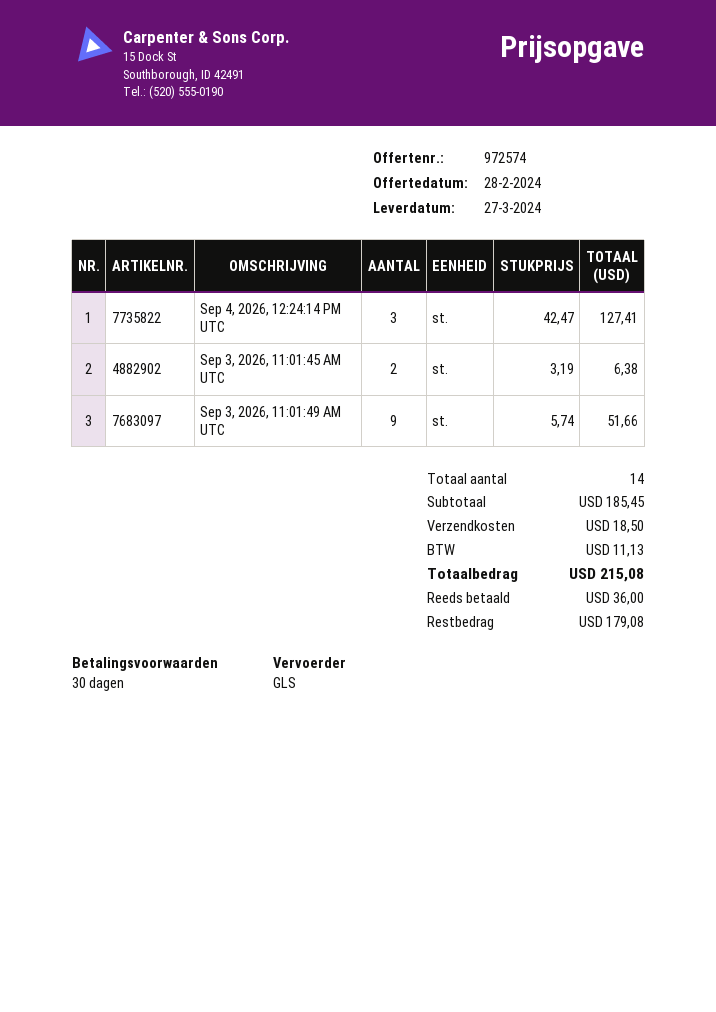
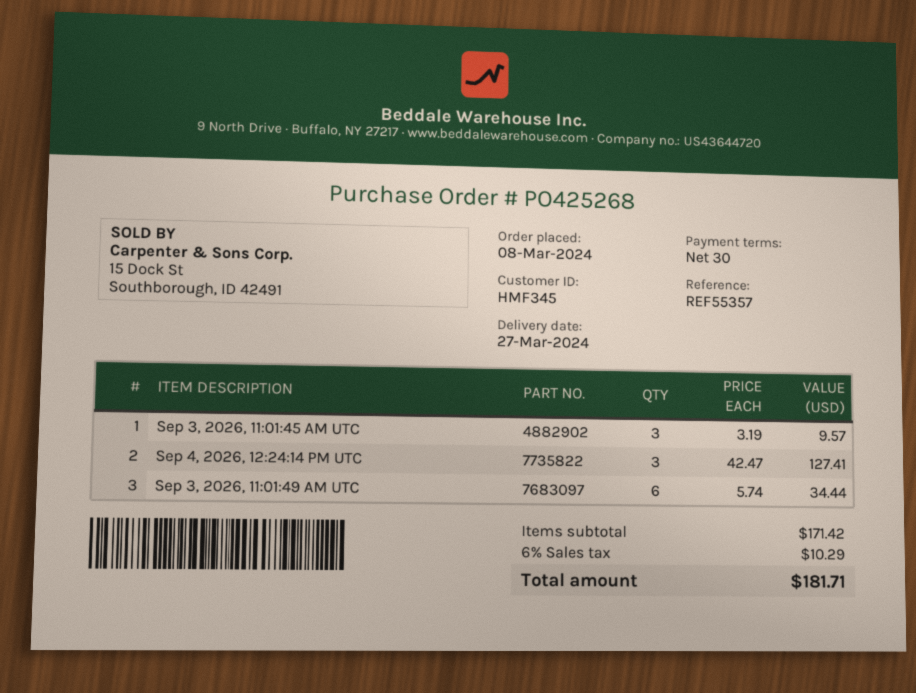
Sep 3, 2026, 11:01:45 AM UTC: 2 x 3.19 = 6.38 -> 3 x 3.19 = 9.57
Sep 3, 2026, 11:01:49 AM UTC: 9 x 5.74 = 51.66 -> 6 x 5.74 = 34.44
subtotal: 185.45 -> 171.42
shipping: 18.50 -> none
tax: 11.13 -> 10.29
total: 215.08 -> 181.71

